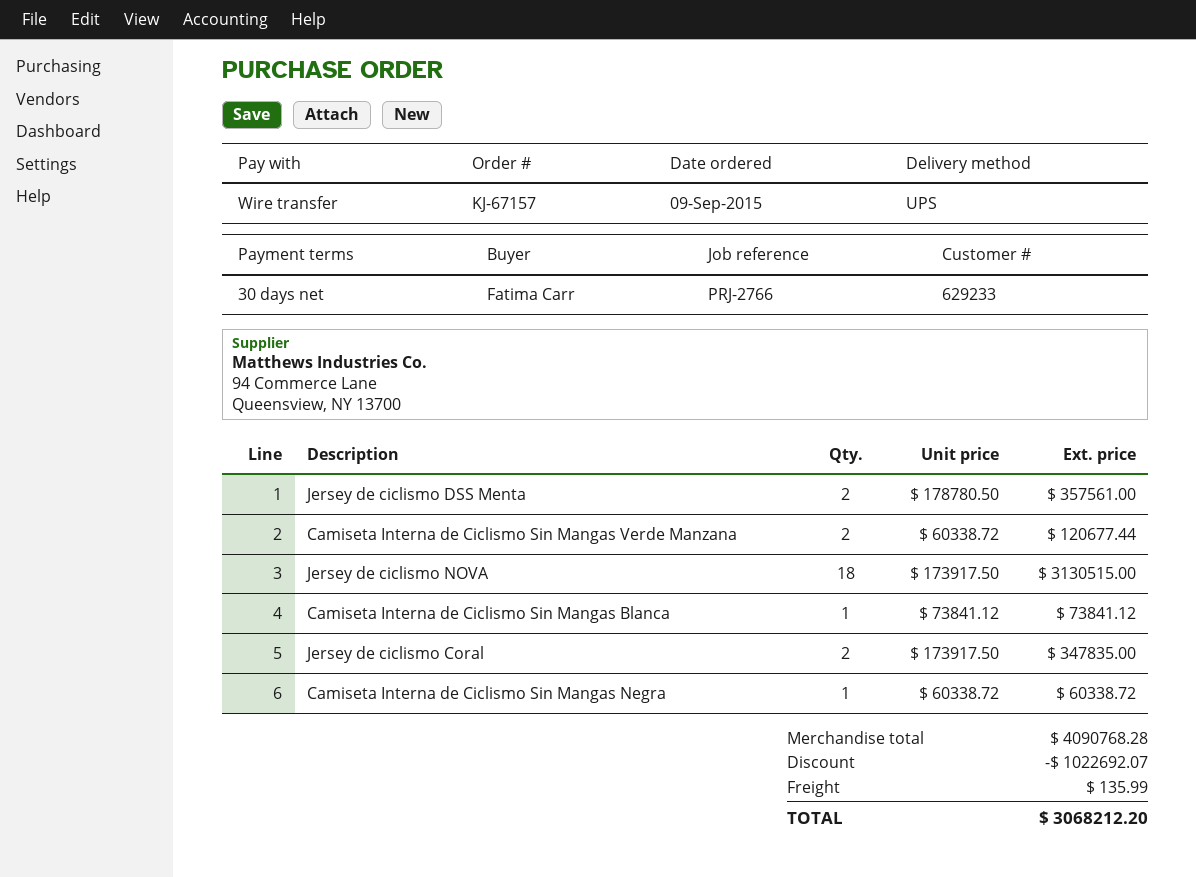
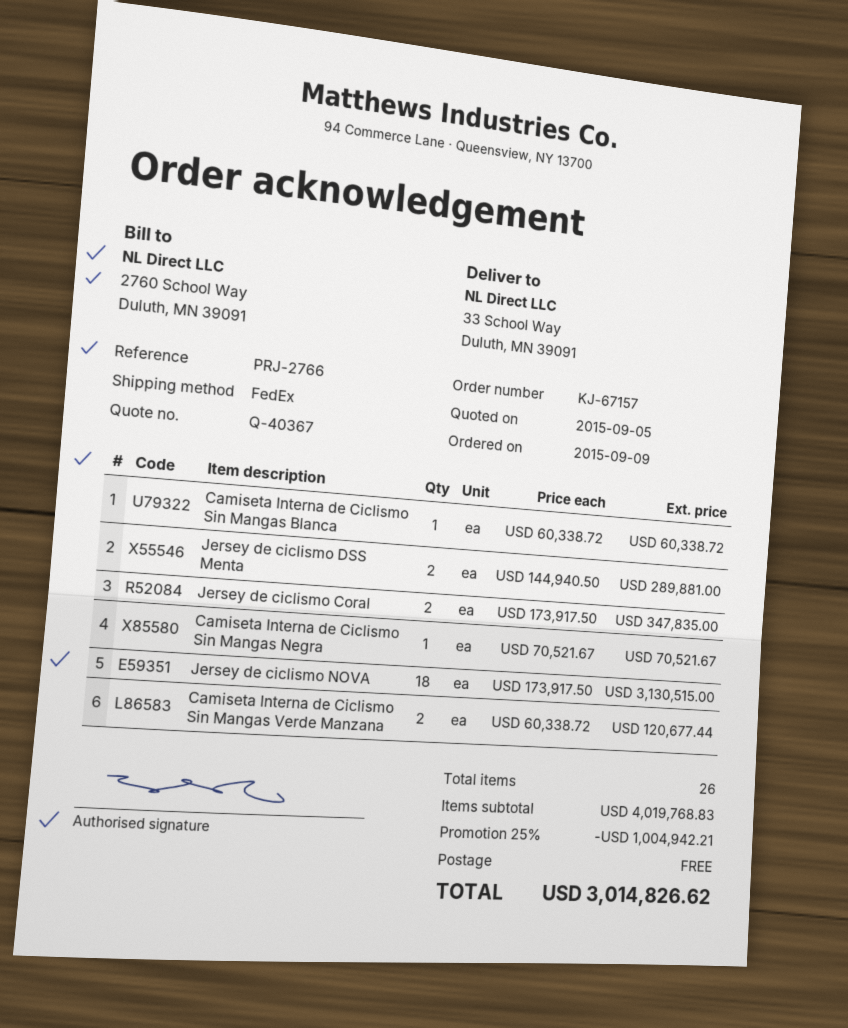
shipping method: UPS -> FedEx
Jersey de ciclismo DSS Menta: 2 x 178780.50 = 357561.00 -> 2 x 144940.50 = 289881.00
Camiseta Interna de Ciclismo Sin Mangas Blanca: 1 x 73841.12 = 73841.12 -> 1 x 60338.72 = 60338.72
Camiseta Interna de Ciclismo Sin Mangas Negra: 1 x 60338.72 = 60338.72 -> 1 x 70521.67 = 70521.67
subtotal: 4090768.28 -> 4019768.83
discount: 1022692.07 -> 1004942.21
shipping: 135.99 -> 0.00
total: 3068212.20 -> 3014826.62

